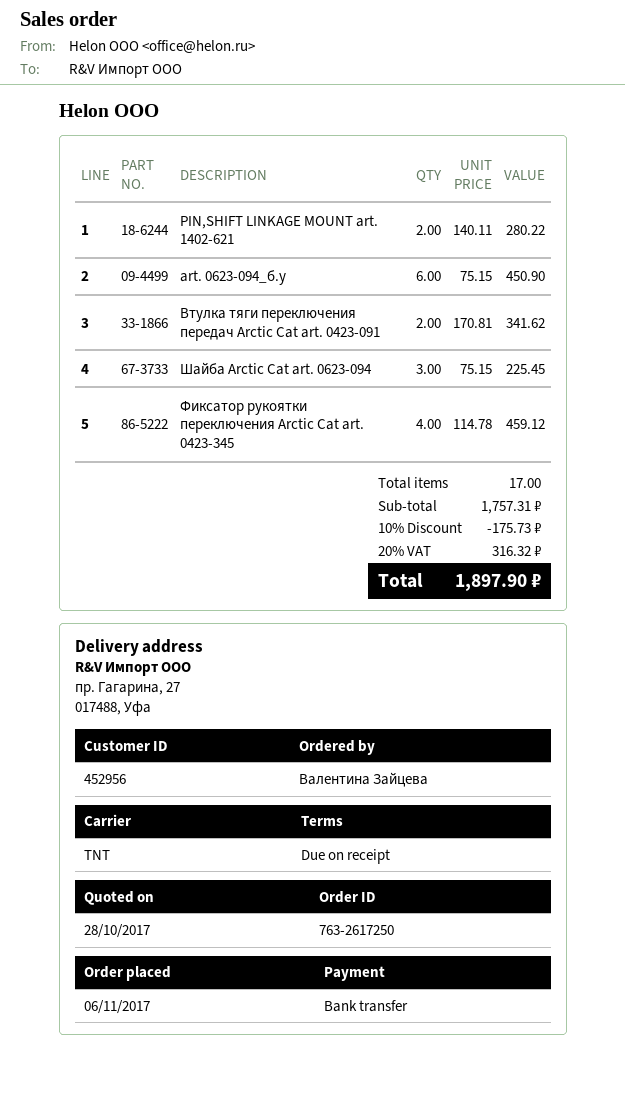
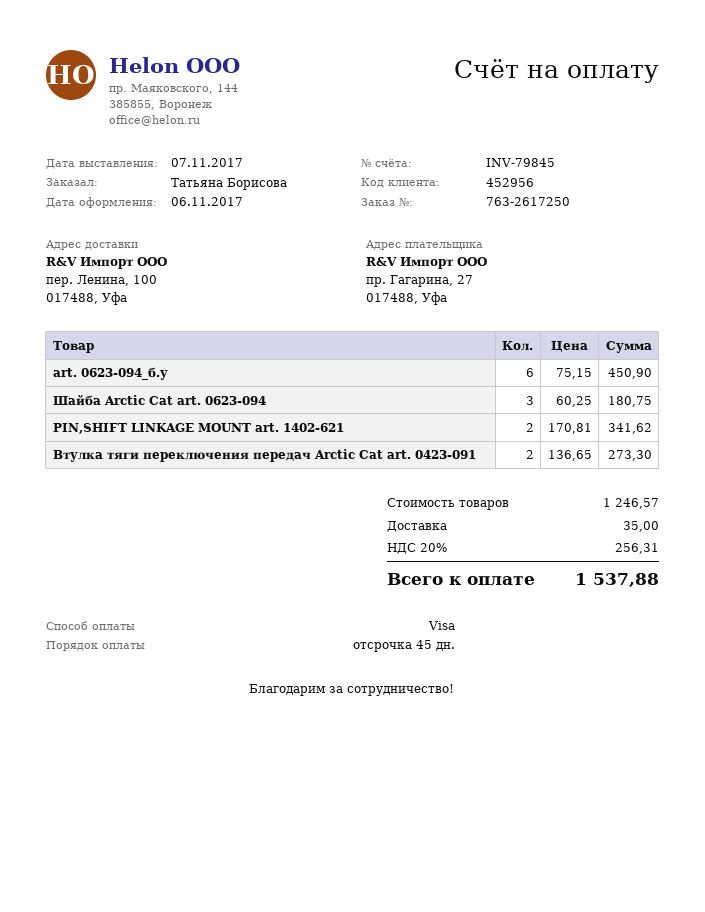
payment terms: on receipt -> 45 days
ordered by: Валентина Зайцева -> Татьяна Борисова
payment method: bank transfer -> Visa
ship to: пр. Гагарина, 27, 017488, Уфа -> пер. Ленина, 100, 017488, Уфа
PIN,SHIFT LINKAGE MOUNT art. 1402-621: 2 x 140.11 = 280.22 -> 2 x 170.81 = 341.62
Втулка тяги переключения передач Arctic Cat art. 0423-091: 2 x 170.81 = 341.62 -> 2 x 136.65 = 273.30
Шайба Arctic Cat art. 0623-094: 3 x 75.15 = 225.45 -> 3 x 60.25 = 180.75
Фиксатор рукоятки переключения Arctic Cat art. 0423-345: 4 x 114.78 = 459.12 -> none
subtotal: 1757.31 -> 1246.57
discount: 10% = 175.73 -> none
shipping: none -> 35.00
tax: 20% = 316.32 -> 20% = 256.31
total: 1897.90 -> 1537.88

